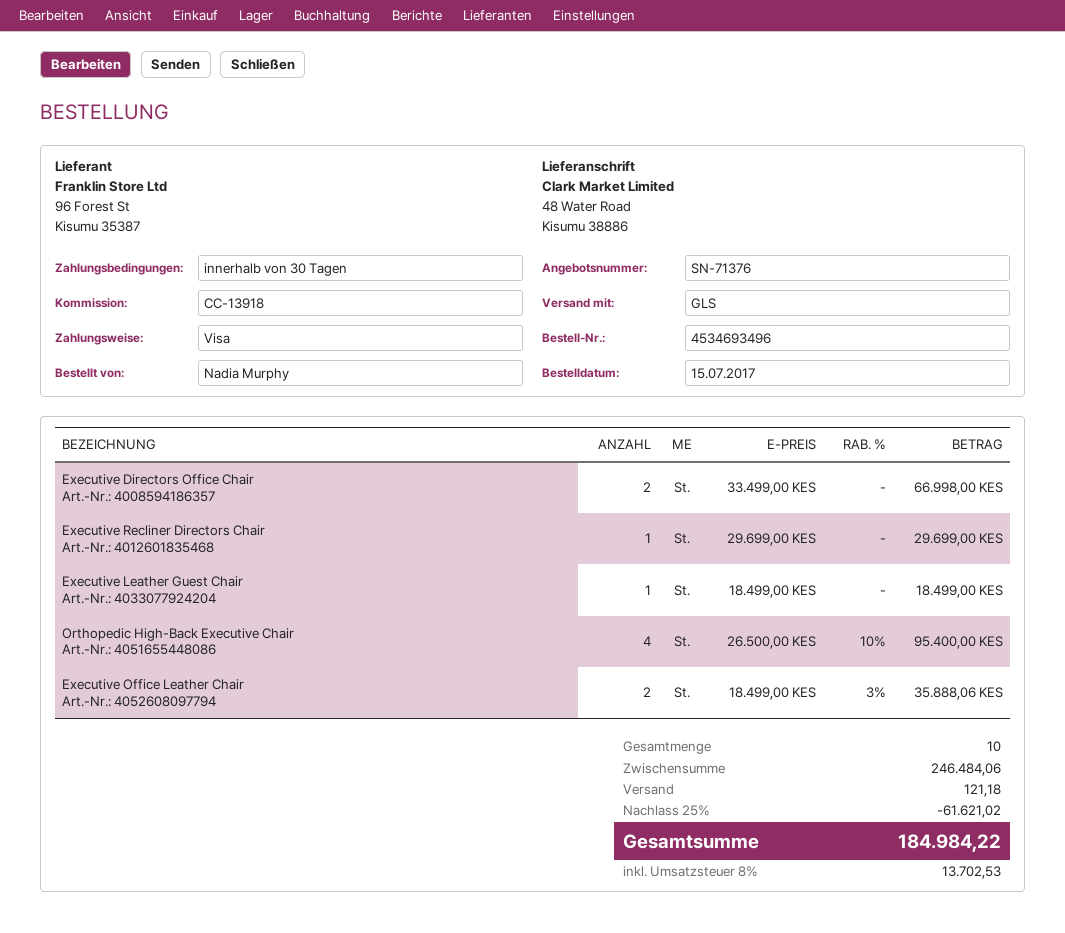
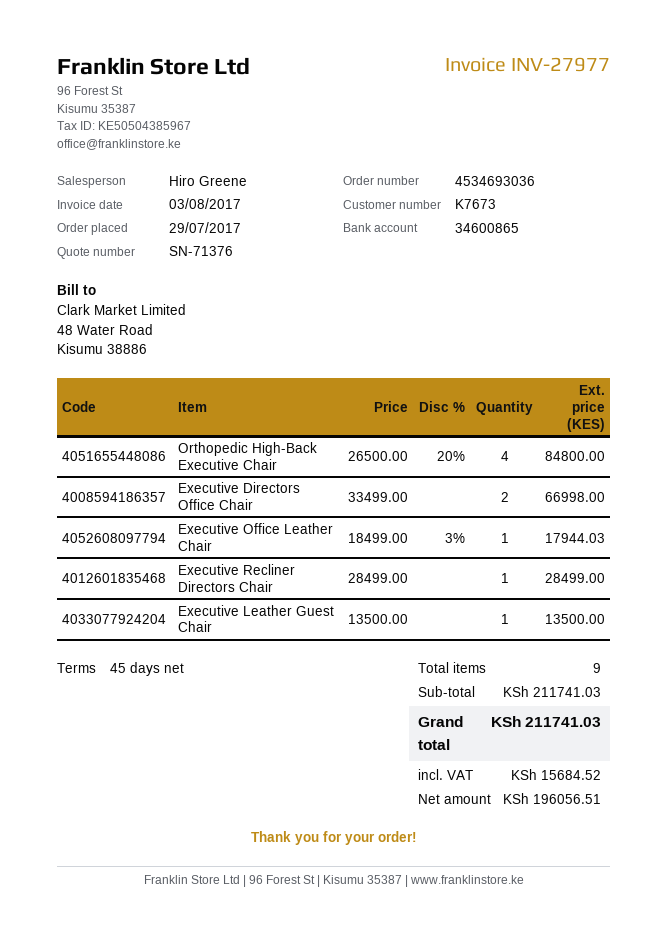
order number: 4534693496 -> 4534693036
order date: 2017-07-15 -> 2017-07-29
payment terms: 30 days -> 45 days
Executive Recliner Directors Chair: 1 x 29699.00 = 29699.00 -> 1 x 28499.00 = 28499.00
Executive Leather Guest Chair: 1 x 18499.00 = 18499.00 -> 1 x 13500.00 = 13500.00
Orthopedic High-Back Executive Chair: 4 x 26500.00 - 10% = 95400.00 -> 4 x 26500.00 - 20% = 84800.00
Executive Office Leather Chair: 2 x 18499.00 - 3% = 35888.06 -> 1 x 18499.00 - 3% = 17944.03
total quantity: 10 -> 9
subtotal: 246484.06 -> 211741.03
discount: 25% = 61621.02 -> none
shipping: 121.18 -> none
tax: 13702.53 -> 15684.52
total: 184984.22 -> 211741.03

